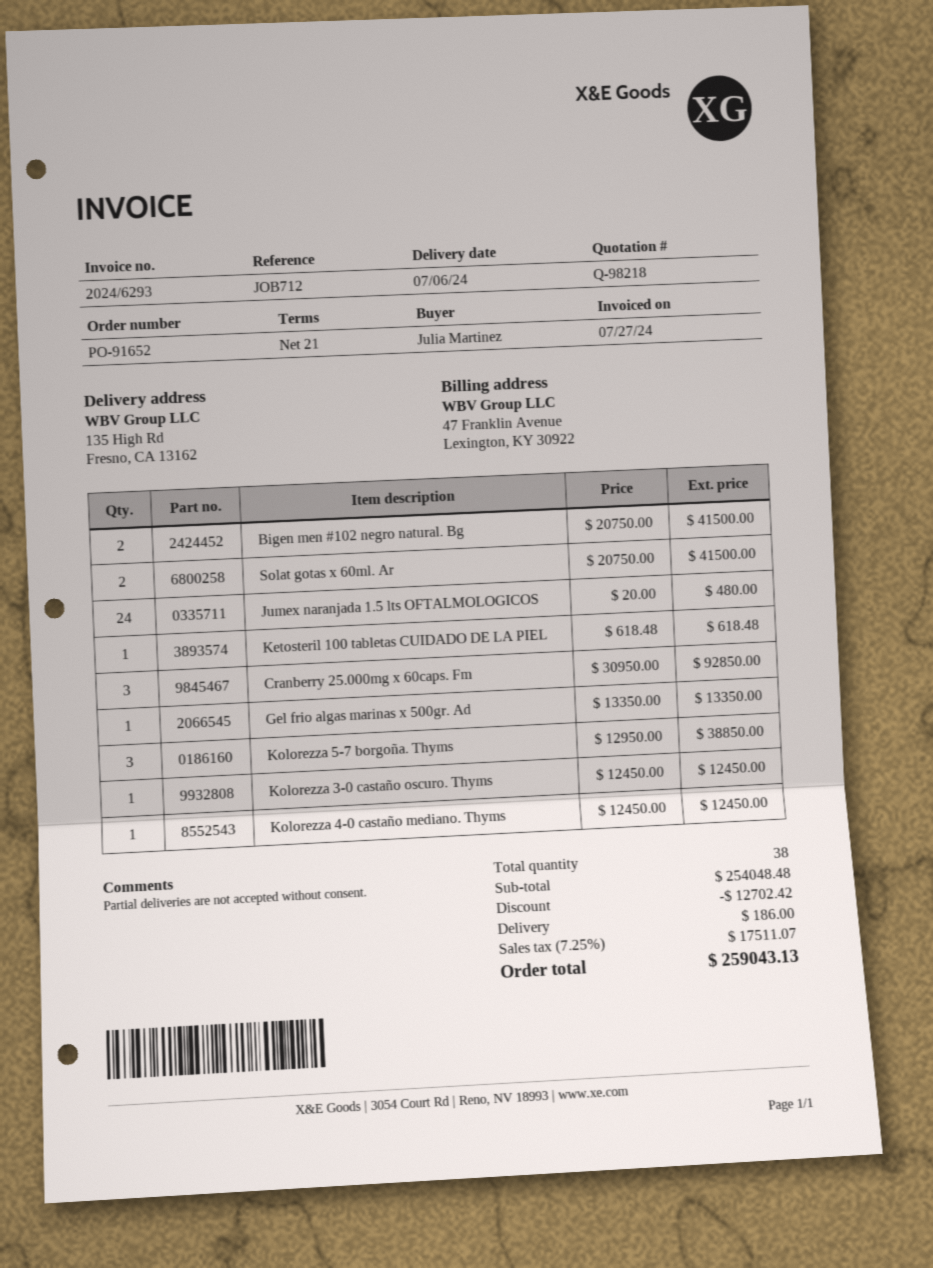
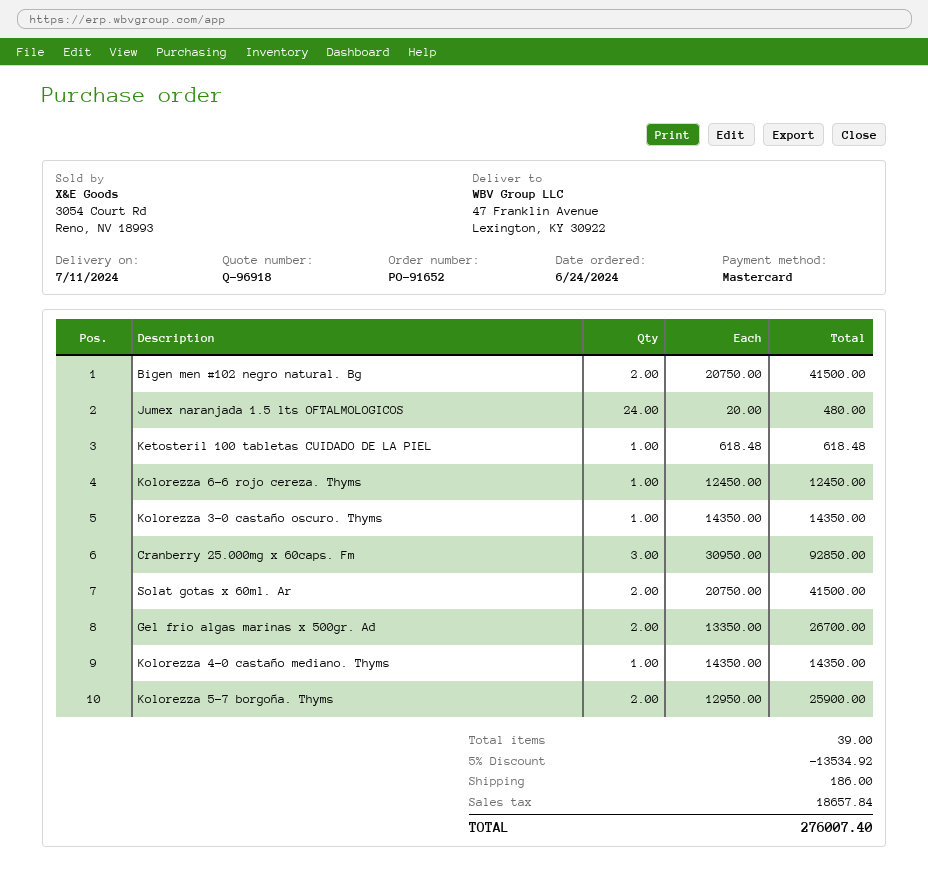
quote number: Q-98218 -> Q-96918
delivery date: 2024-07-06 -> 2024-07-11
ship to: 135 High Rd, Fresno, CA 13162 -> 47 Franklin Avenue, Lexington, KY 30922
Gel frio algas marinas x 500gr. Ad: 1 x 13350.00 = 13350.00 -> 2 x 13350.00 = 26700.00
Kolorezza 5-7 borgoña. Thyms: 3 x 12950.00 = 38850.00 -> 2 x 12950.00 = 25900.00
Kolorezza 3-0 castaño oscuro. Thyms: 1 x 12450.00 = 12450.00 -> 1 x 14350.00 = 14350.00
Kolorezza 4-0 castaño mediano. Thyms: 1 x 12450.00 = 12450.00 -> 1 x 14350.00 = 14350.00
Kolorezza 6-6 rojo cereza. Thyms: none -> 1 x 12450.00 = 12450.00
total quantity: 38 -> 39
discount: 12702.42 -> 13534.92
tax: 17511.07 -> 18657.84
total: 259043.13 -> 276007.40

